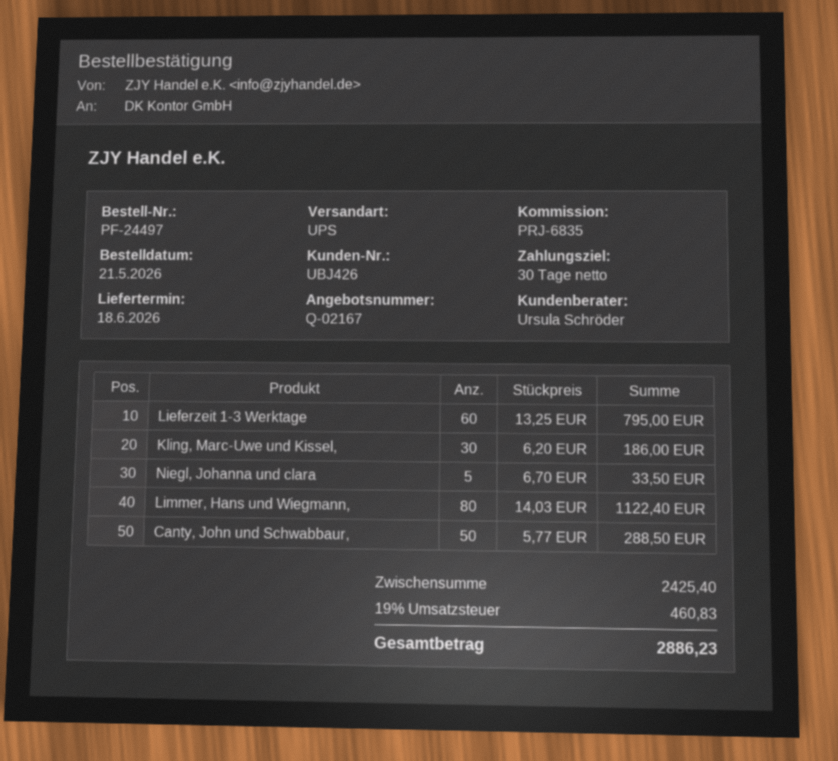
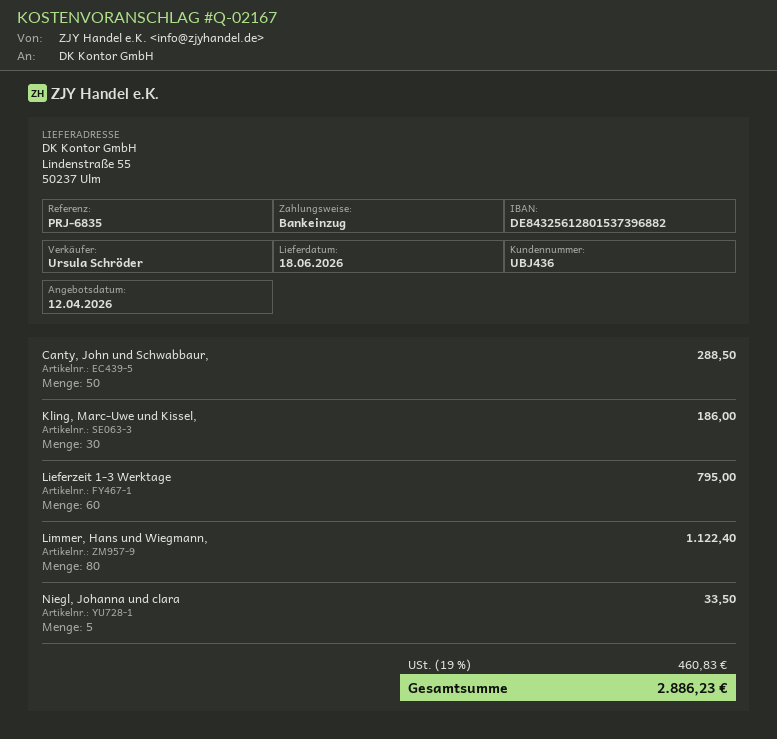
customer number: UBJ426 -> UBJ436

